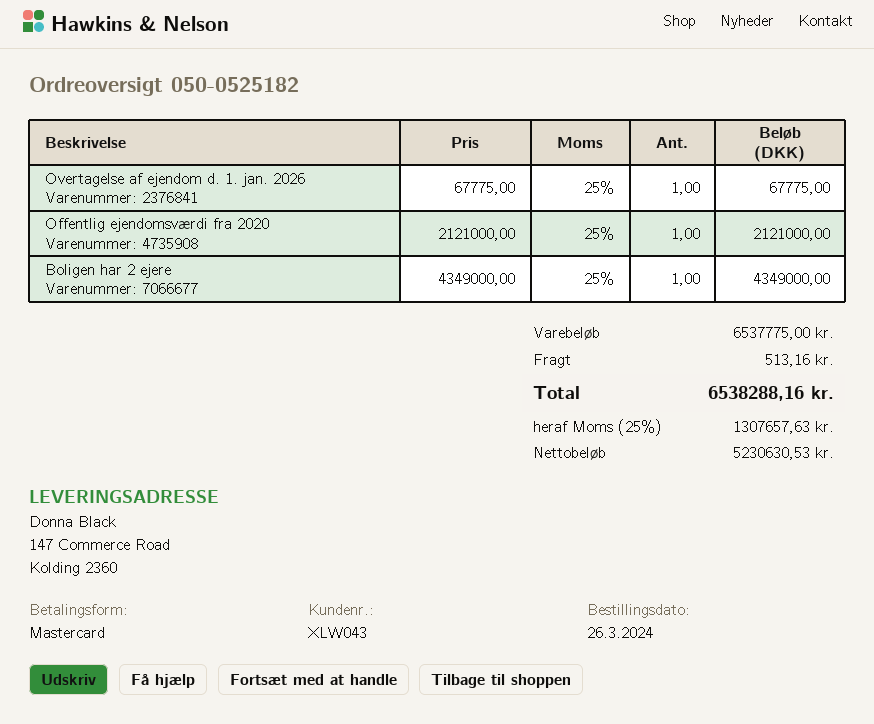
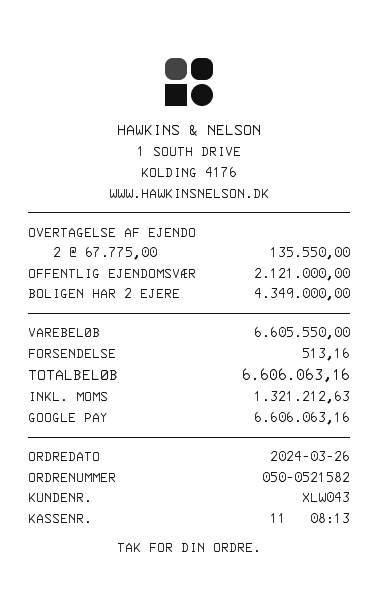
order number: 050-0525182 -> 050-0521582
payment method: Mastercard -> Google Pay
Overtagelse af ejendom d. 1. jan. 2026: 1 x 67775.00 = 67775.00 -> 2 x 67775.00 = 135550.00
subtotal: 6537775.00 -> 6605550.00
tax: 1307657.63 -> 1321212.63
total: 6538288.16 -> 6606063.16

